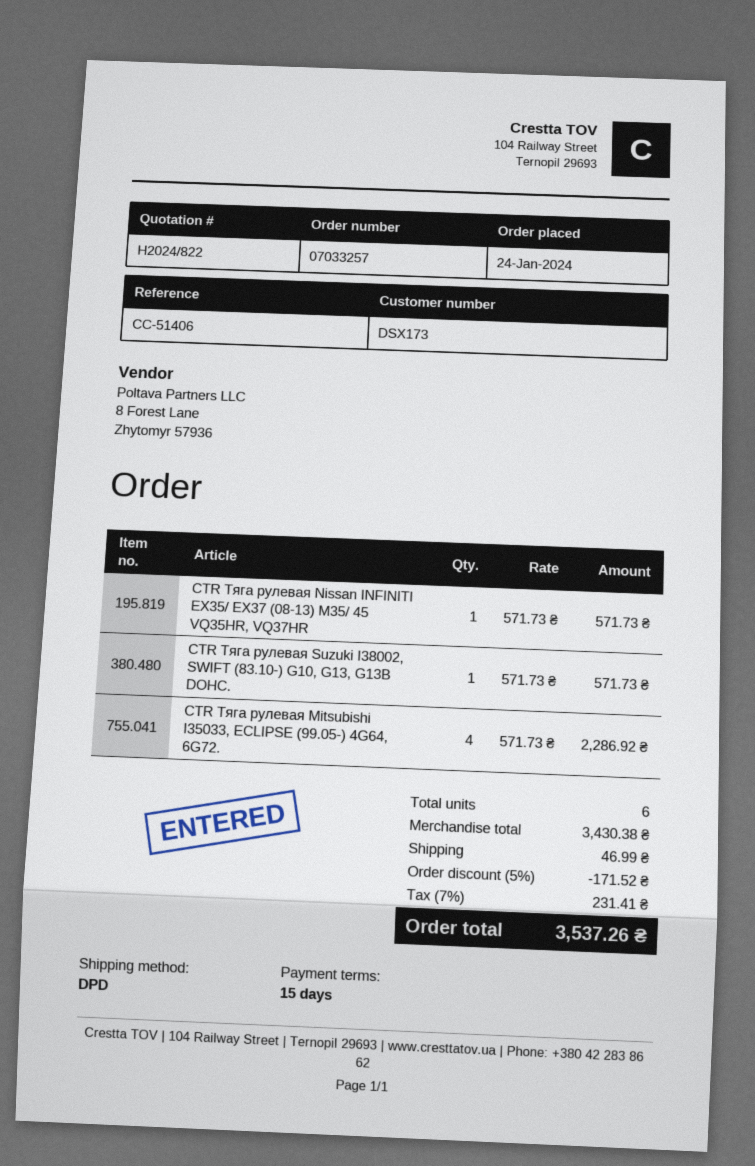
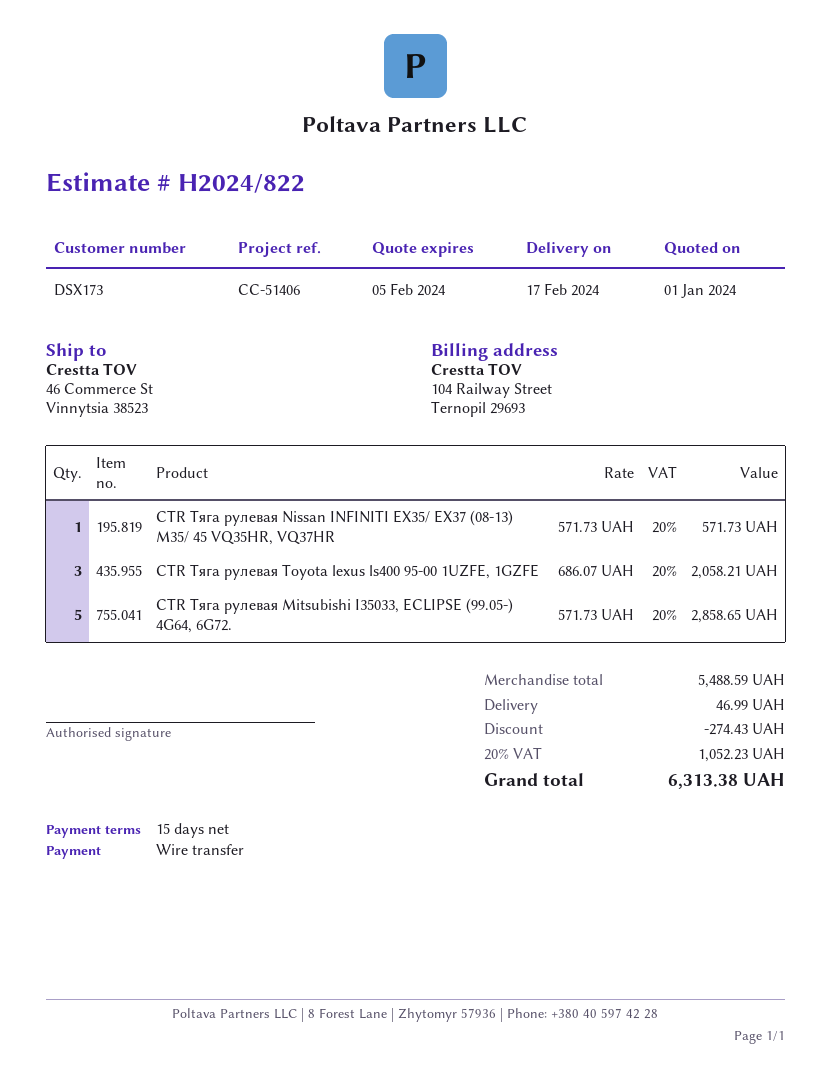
CTR Тяга рулевая Suzuki I38002, SWIFT (83.10-) G10, G13, G13B DOHC.: 1 x 571.73 = 571.73 -> none
CTR Тяга рулевая Mitsubishi I35033, ECLIPSE (99.05-) 4G64, 6G72.: 4 x 571.73 = 2286.92 -> 5 x 571.73 = 2858.65
CTR Тяга рулевая Toyota lexus ls400 95-00 1UZFE, 1GZFE: none -> 3 x 686.07 = 2058.21
subtotal: 3430.38 -> 5488.59
discount: 171.52 -> 274.43
tax: 7% = 231.41 -> 20% = 1052.23
total: 3537.26 -> 6313.38

